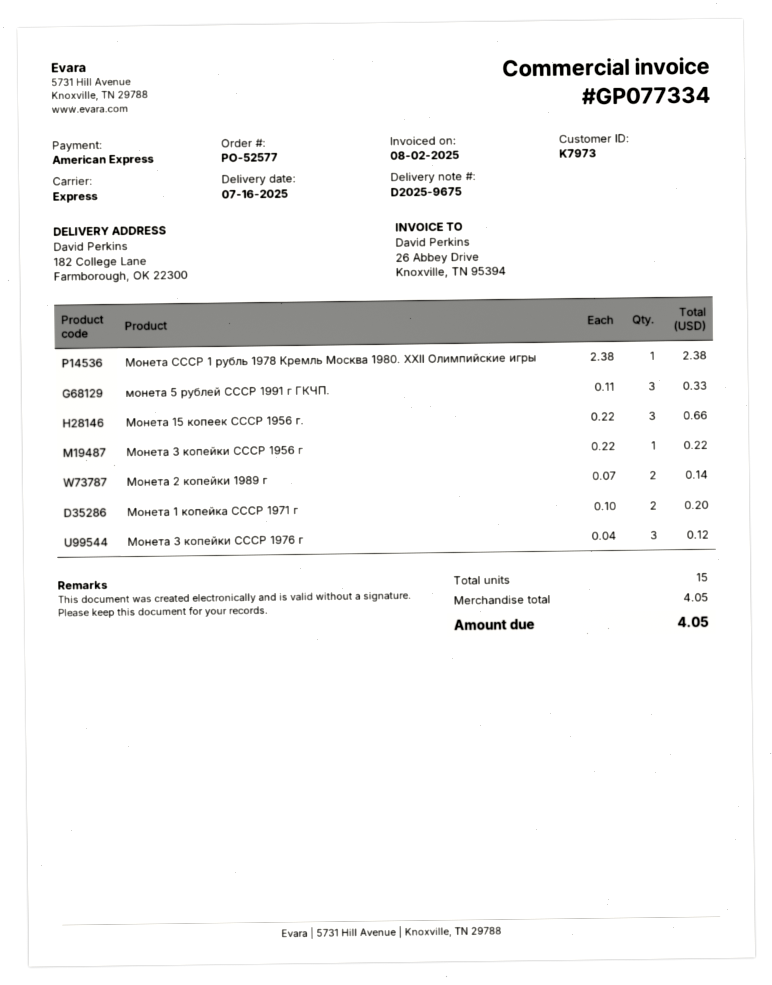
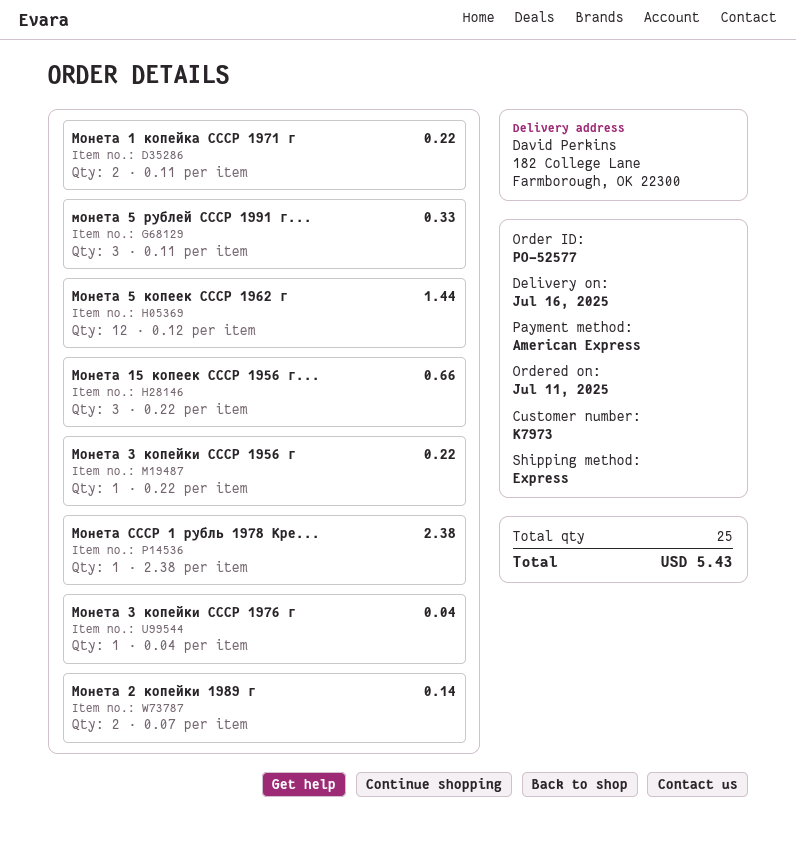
Монета 1 копейка СССР 1971 г: 2 x 0.10 = 0.20 -> 2 x 0.11 = 0.22
Монета 3 копейки СССР 1976 г: 3 x 0.04 = 0.12 -> 1 x 0.04 = 0.04
Монета 5 копеек СССР 1962 г: none -> 12 x 0.12 = 1.44
total quantity: 15 -> 25
total: 4.05 -> 5.43

